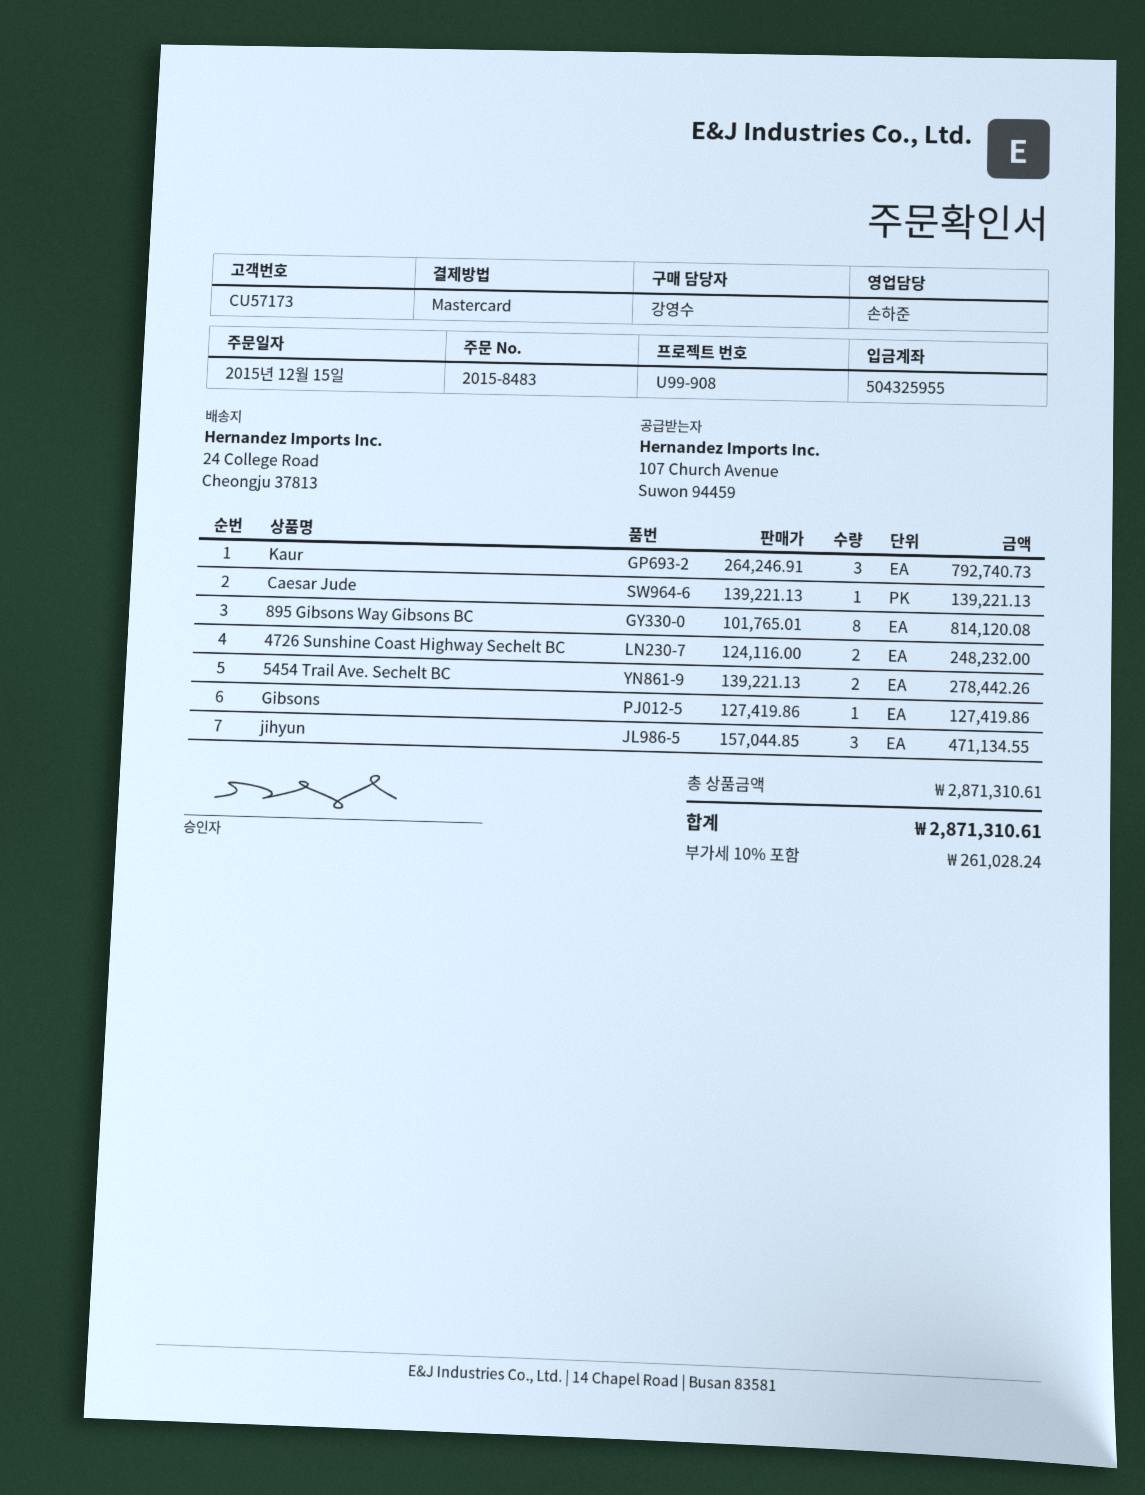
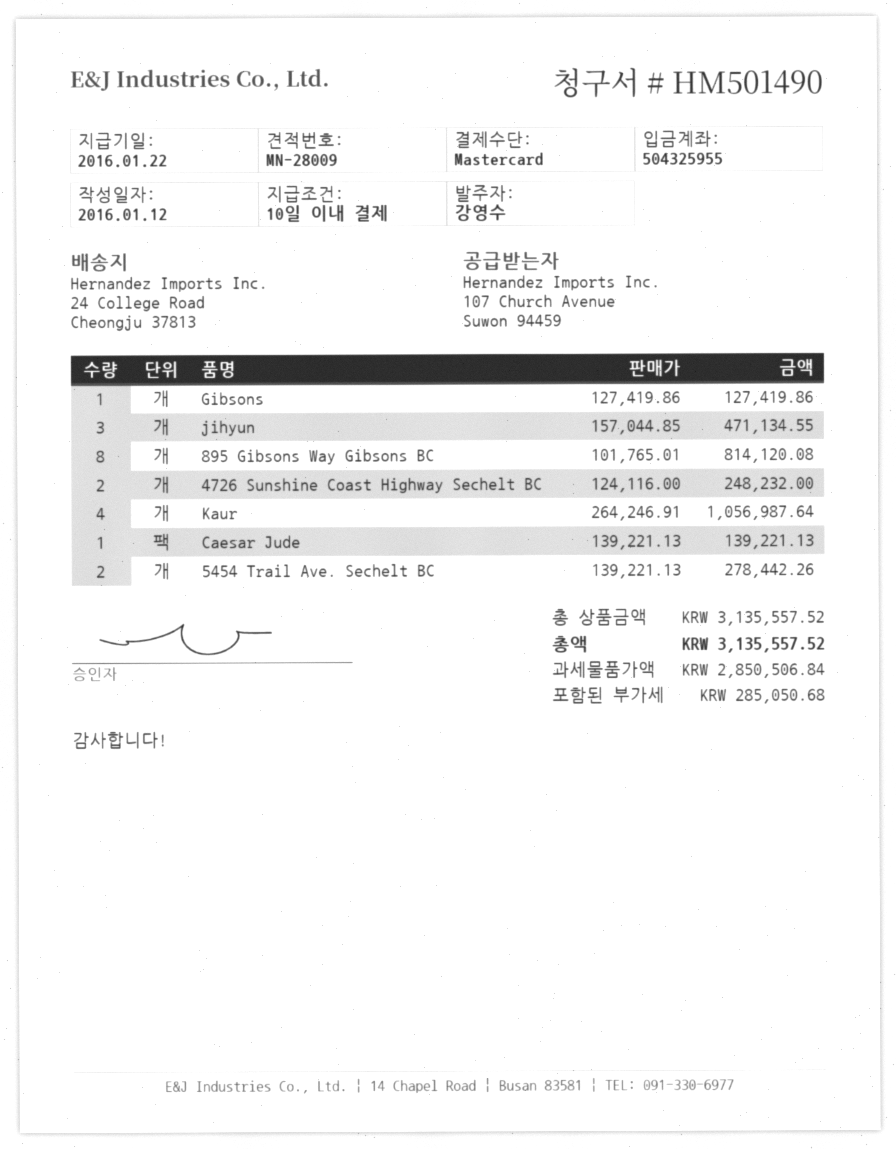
Kaur: 3 x 264246.91 = 792740.73 -> 4 x 264246.91 = 1056987.64
subtotal: 2871310.61 -> 3135557.52
tax: 261028.24 -> 285050.68
total: 2871310.61 -> 3135557.52

